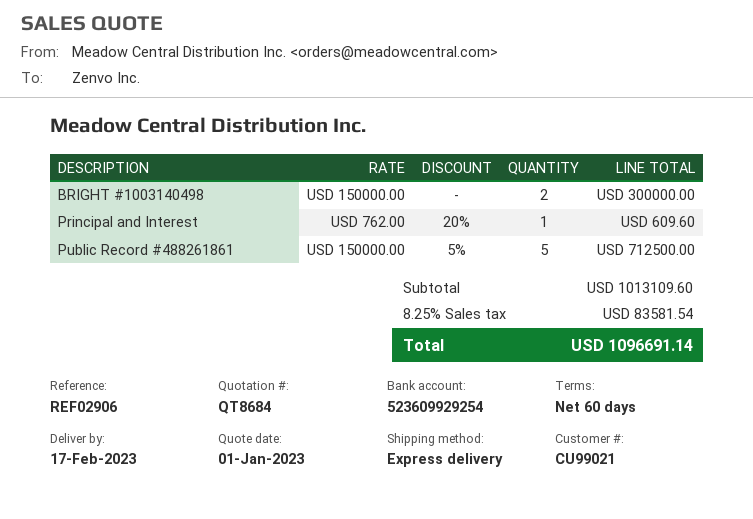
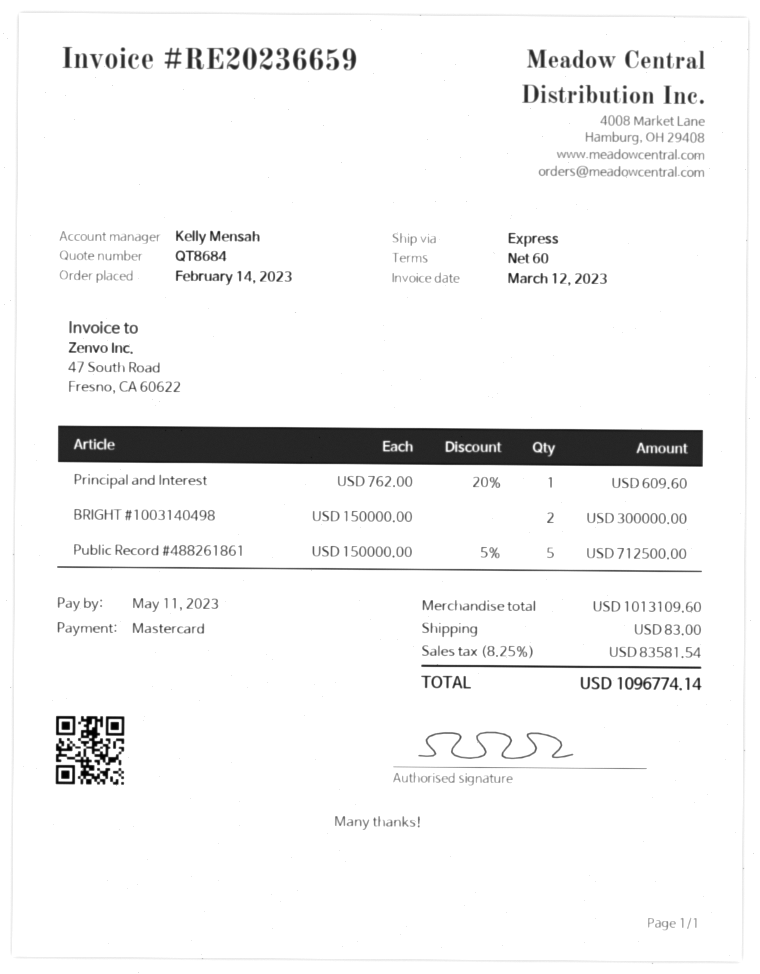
shipping: none -> 83.00
total: 1096691.14 -> 1096774.14

